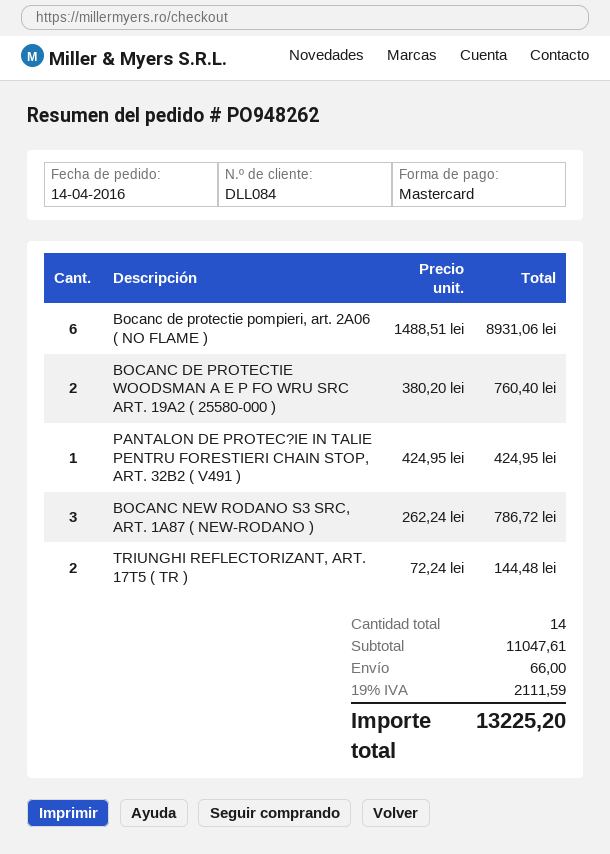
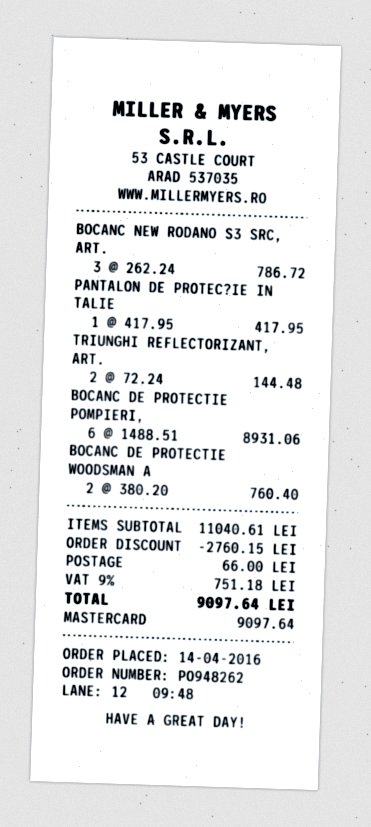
PANTALON DE PROTEC?IE IN TALIE PENTRU FORESTIERI CHAIN STOP, ART. 32B2 ( V491 ): 1 x 424.95 = 424.95 -> 1 x 417.95 = 417.95
subtotal: 11047.61 -> 11040.61
discount: none -> 2760.15
tax: 19% = 2111.59 -> 9% = 751.18
total: 13225.20 -> 9097.64

